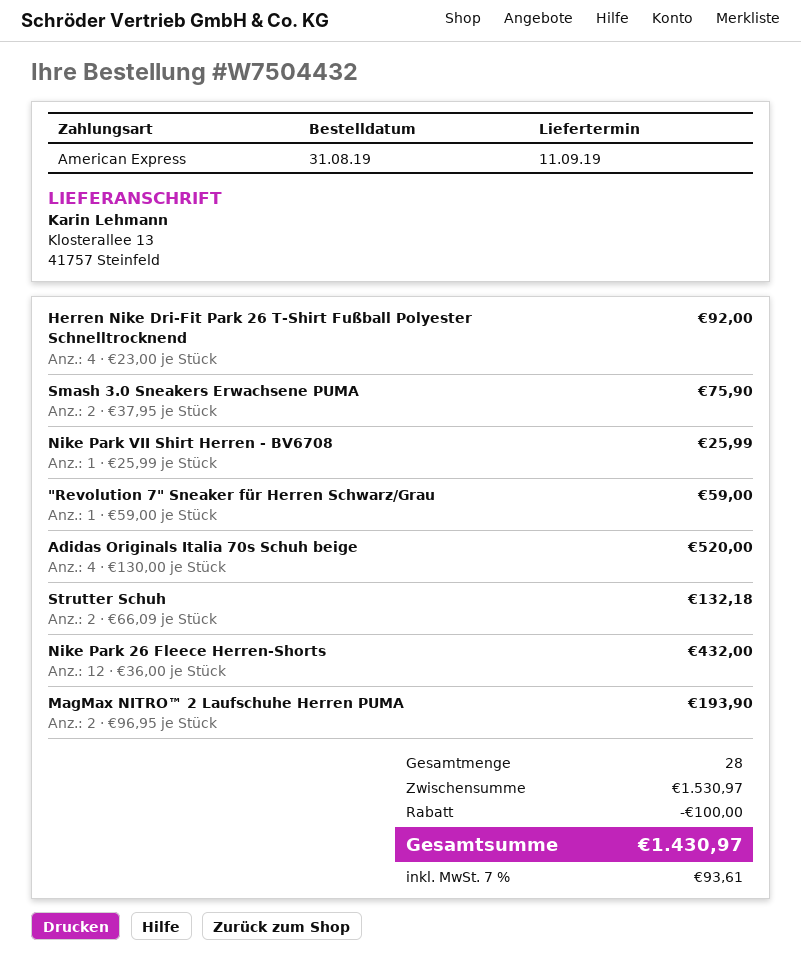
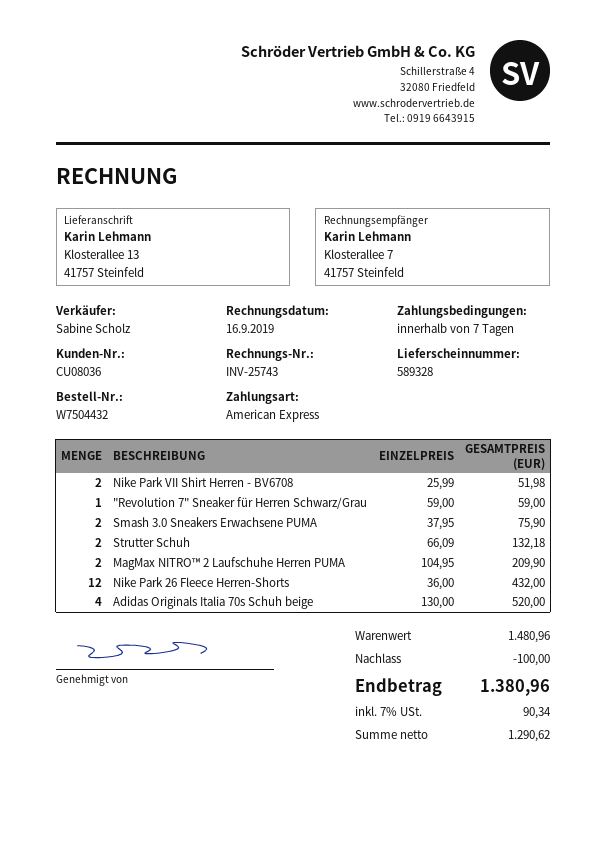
Herren Nike Dri-Fit Park 26 T-Shirt Fußball Polyester Schnelltrocknend: 4 x 23.00 = 92.00 -> none
Nike Park VII Shirt Herren - BV6708: 1 x 25.99 = 25.99 -> 2 x 25.99 = 51.98
MagMax NITRO™ 2 Laufschuhe Herren PUMA: 2 x 96.95 = 193.90 -> 2 x 104.95 = 209.90
subtotal: 1530.97 -> 1480.96
tax: 7% = 93.61 -> 7% = 90.34
total: 1430.97 -> 1380.96

